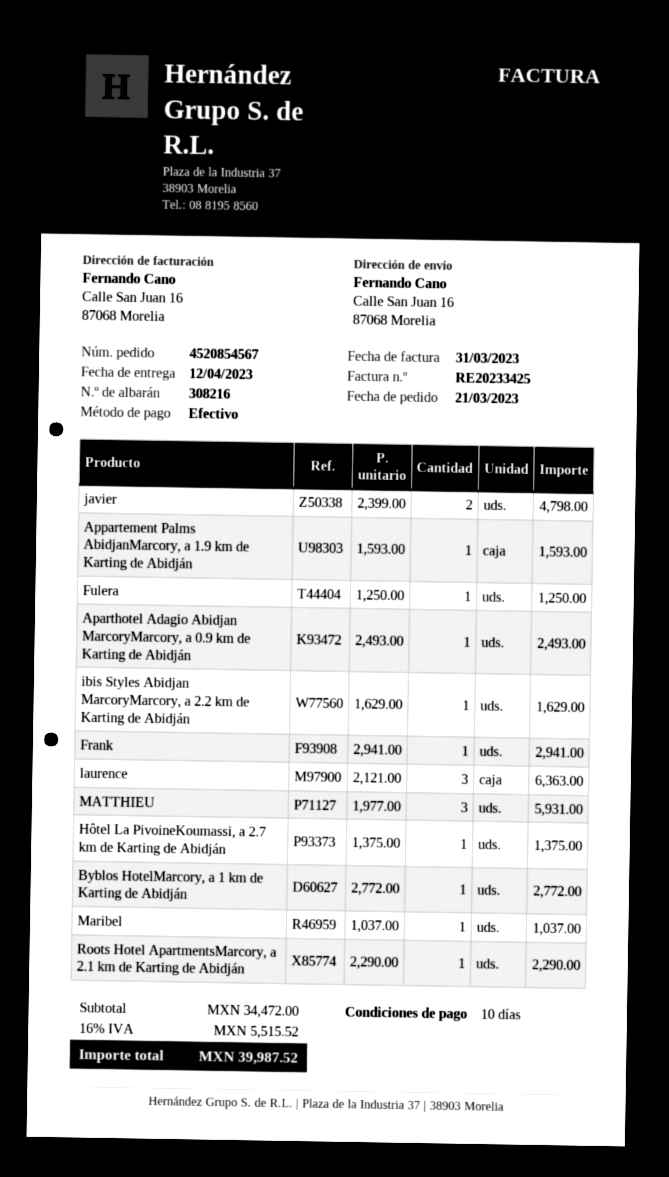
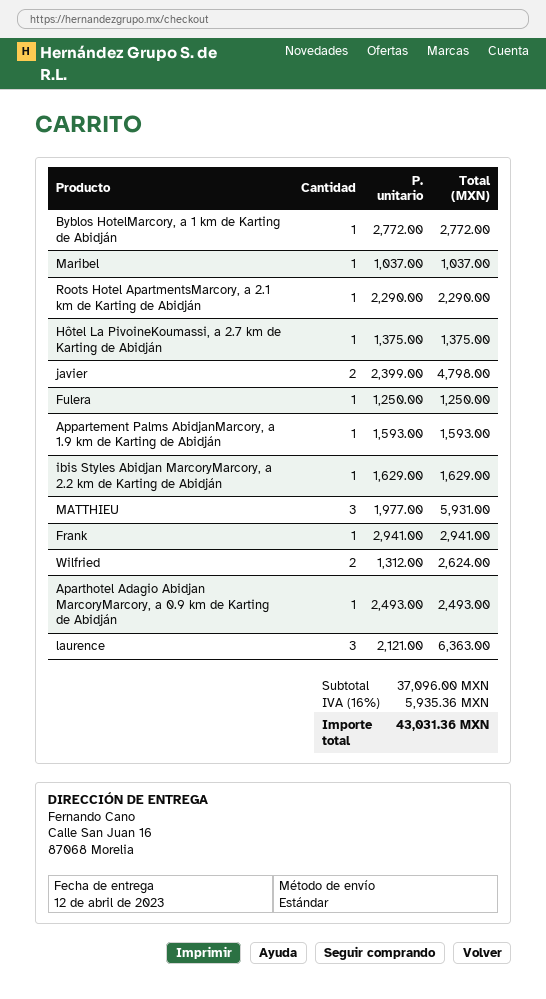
Wilfried: none -> 2 x 1312.00 = 2624.00
subtotal: 34472.00 -> 37096.00
tax: 16% = 5515.52 -> 16% = 5935.36
total: 39987.52 -> 43031.36

